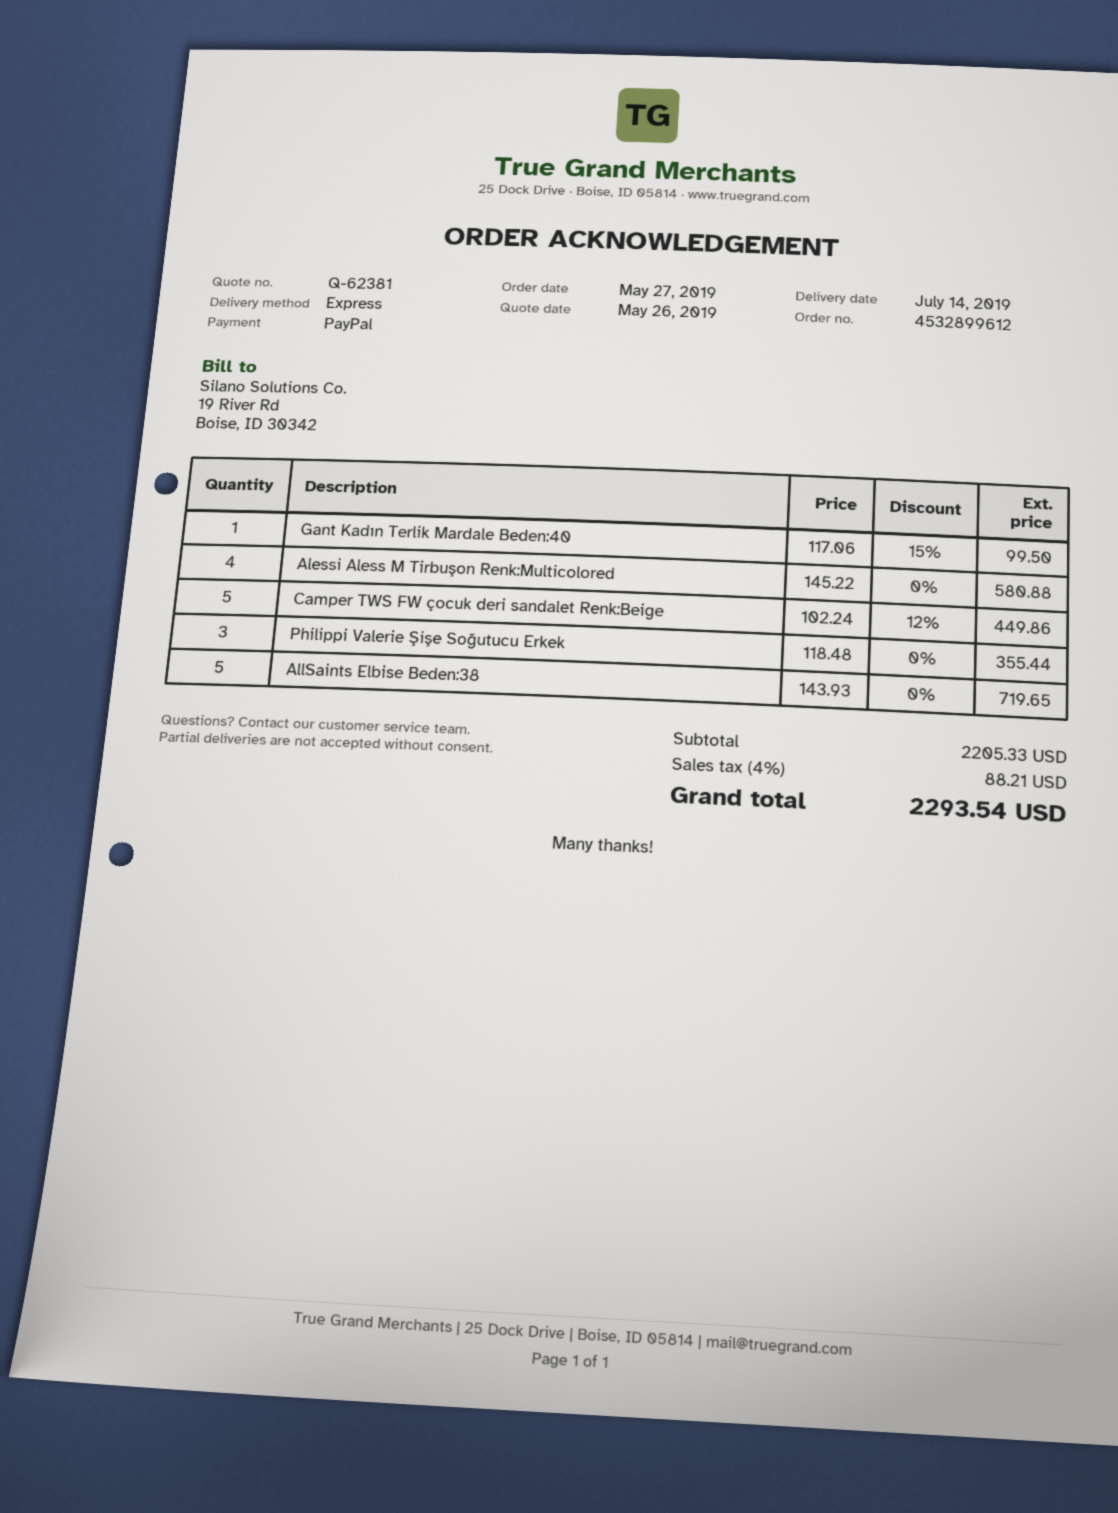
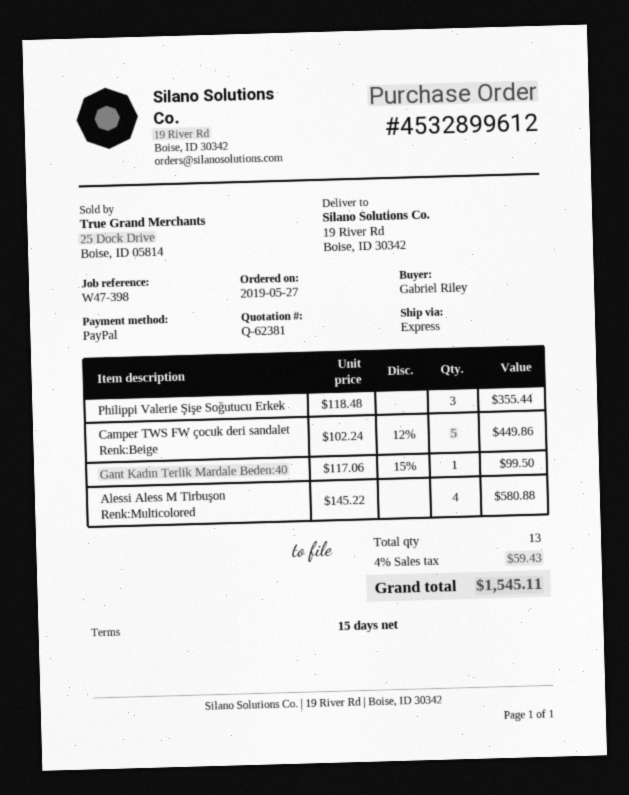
AllSaints Elbise Beden:38: 5 x 143.93 = 719.65 -> none
tax: 4% = 88.21 -> 4% = 59.43
total: 2293.54 -> 1545.11

